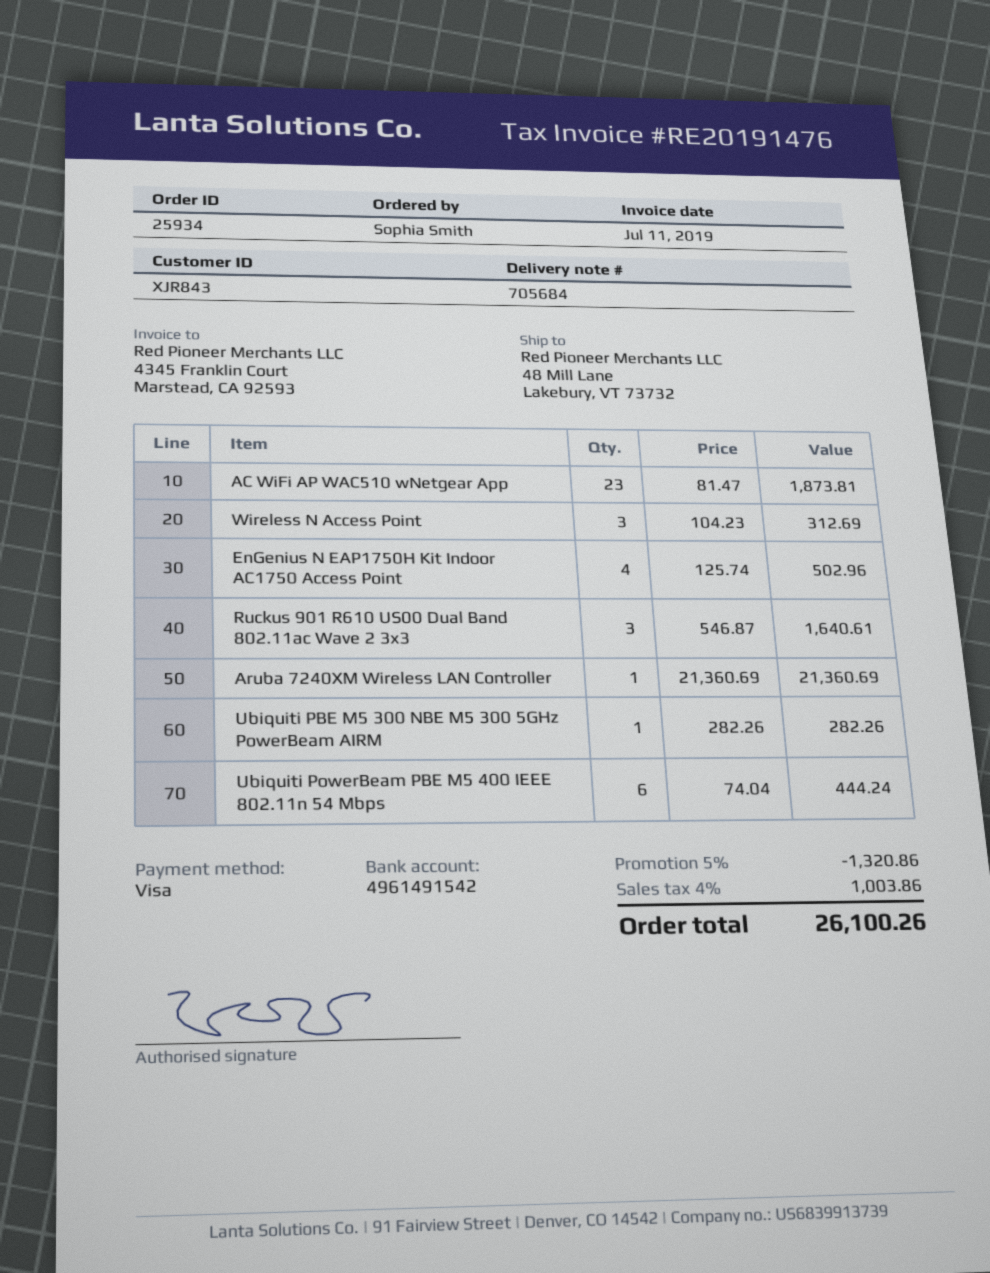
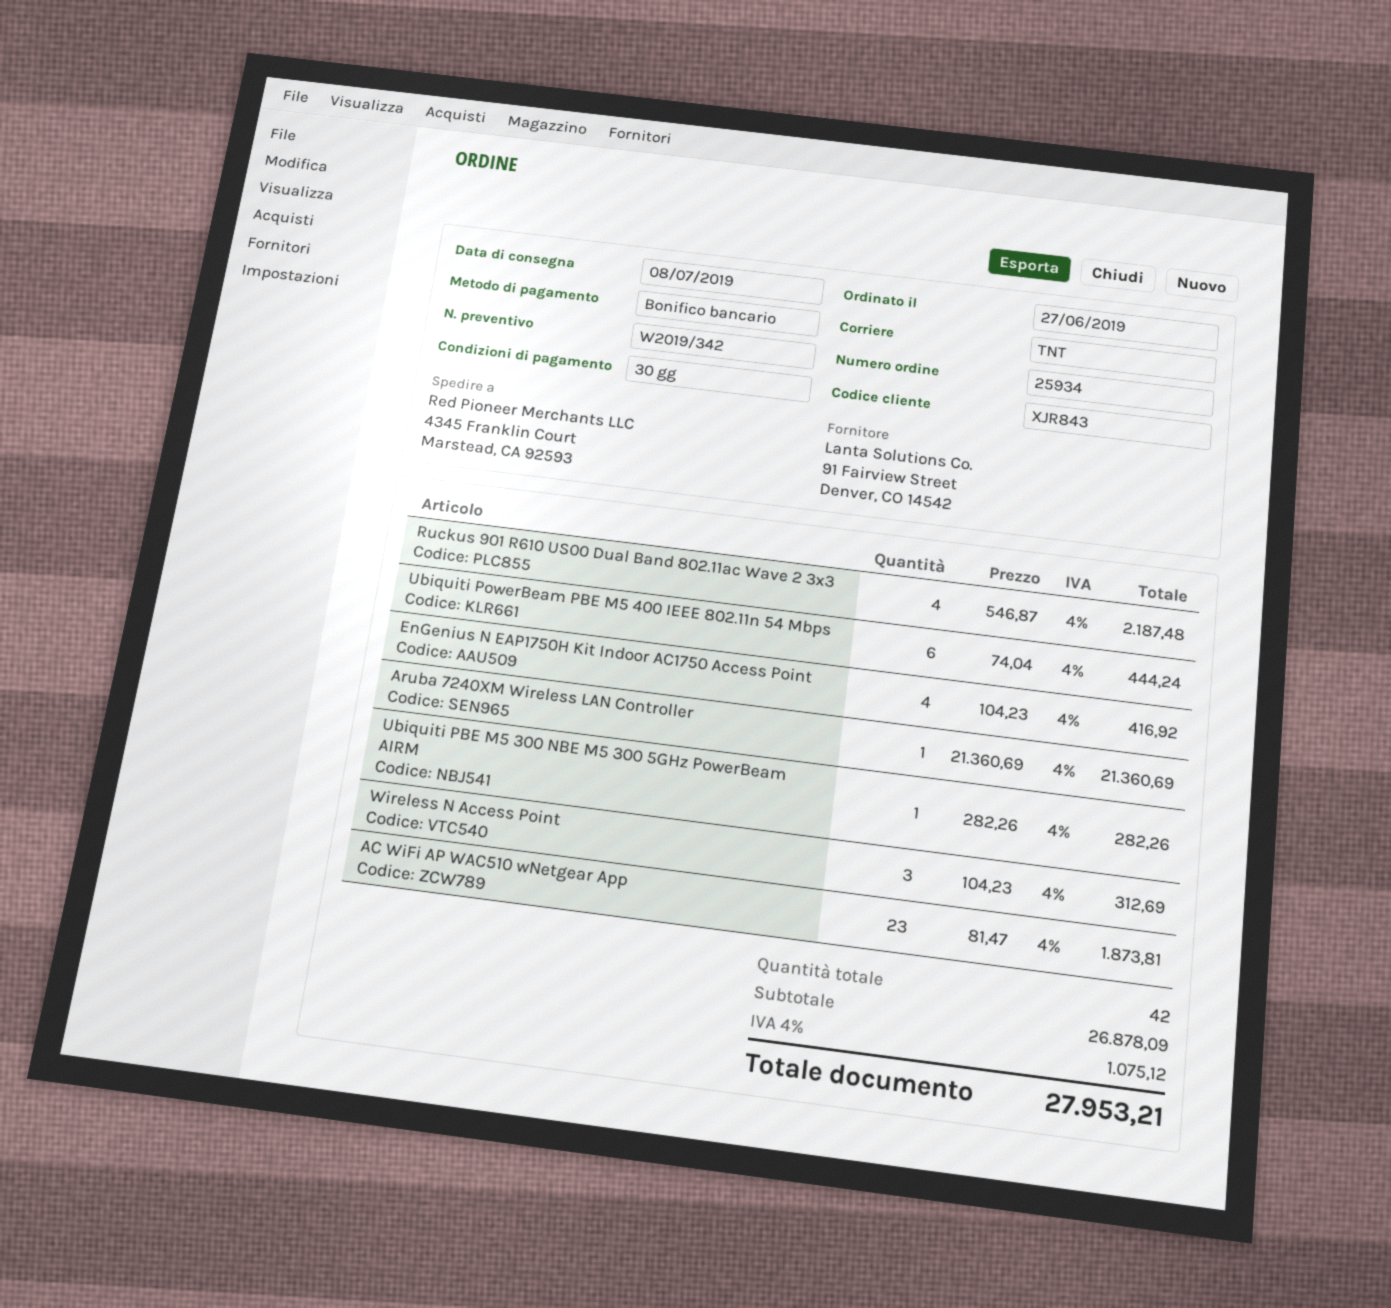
payment method: Visa -> bank transfer
ship to: 48 Mill Lane, Lakebury, VT 73732 -> 4345 Franklin Court, Marstead, CA 92593
EnGenius N EAP1750H Kit Indoor AC1750 Access Point: 4 x 125.74 = 502.96 -> 4 x 104.23 = 416.92
Ruckus 901 R610 US00 Dual Band 802.11ac Wave 2 3x3: 3 x 546.87 = 1640.61 -> 4 x 546.87 = 2187.48
discount: 5% = 1320.86 -> none
tax: 4% = 1003.86 -> 4% = 1075.12
total: 26100.26 -> 27953.21

